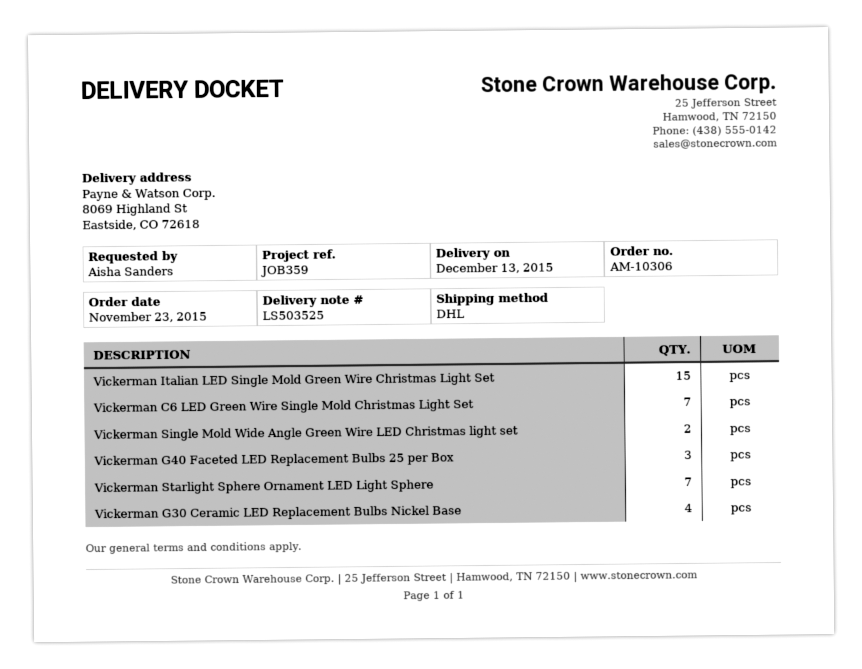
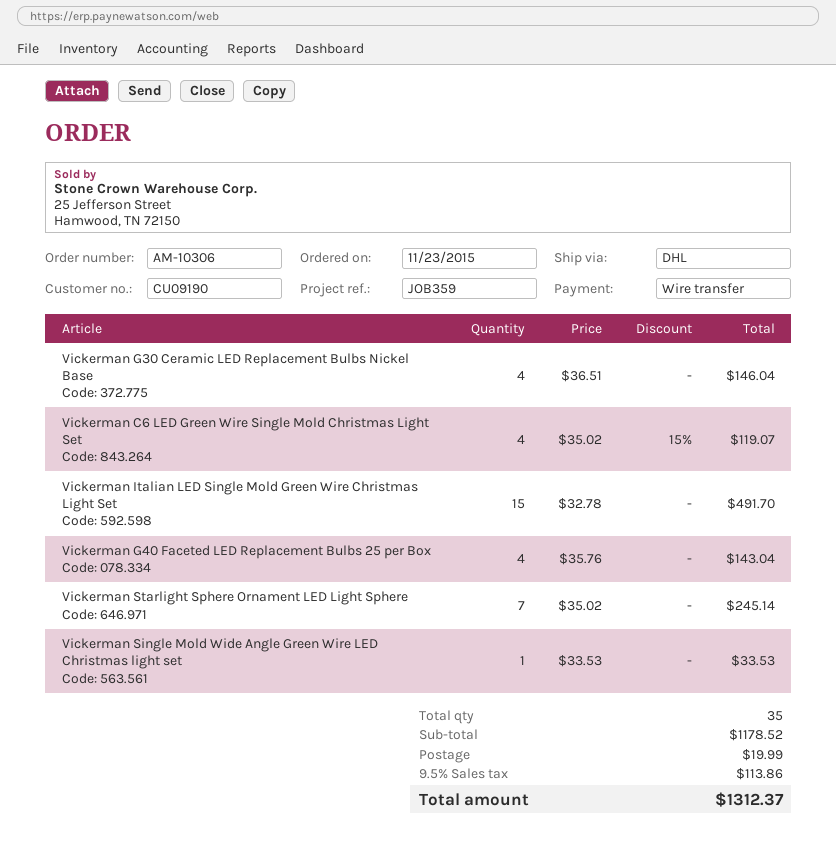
Vickerman C6 LED Green Wire Single Mold Christmas Light Set: 7 -> 4
Vickerman Single Mold Wide Angle Green Wire LED Christmas light set: 2 -> 1
Vickerman G40 Faceted LED Replacement Bulbs 25 per Box: 3 -> 4

